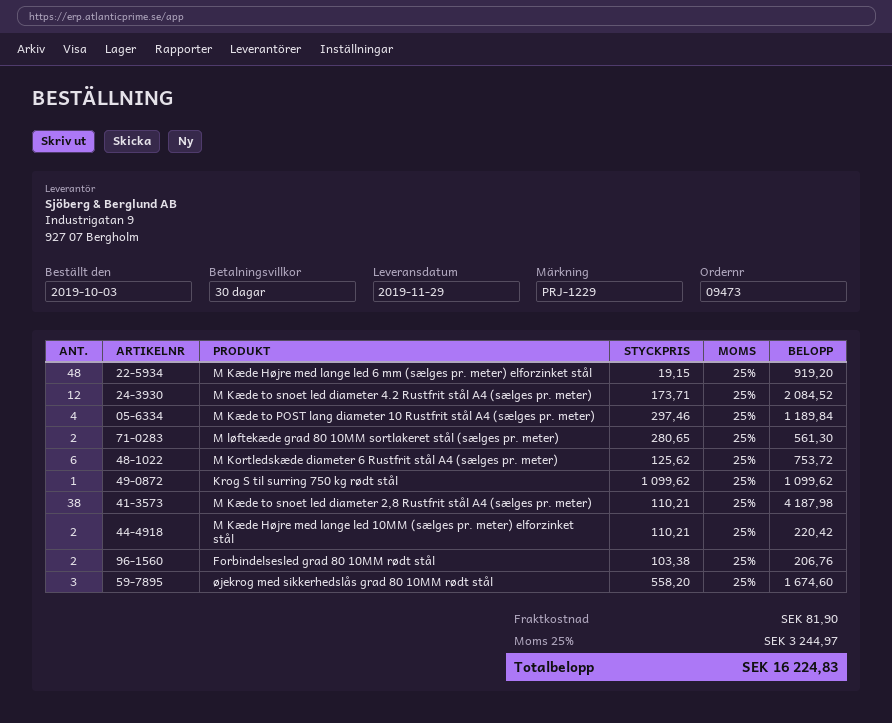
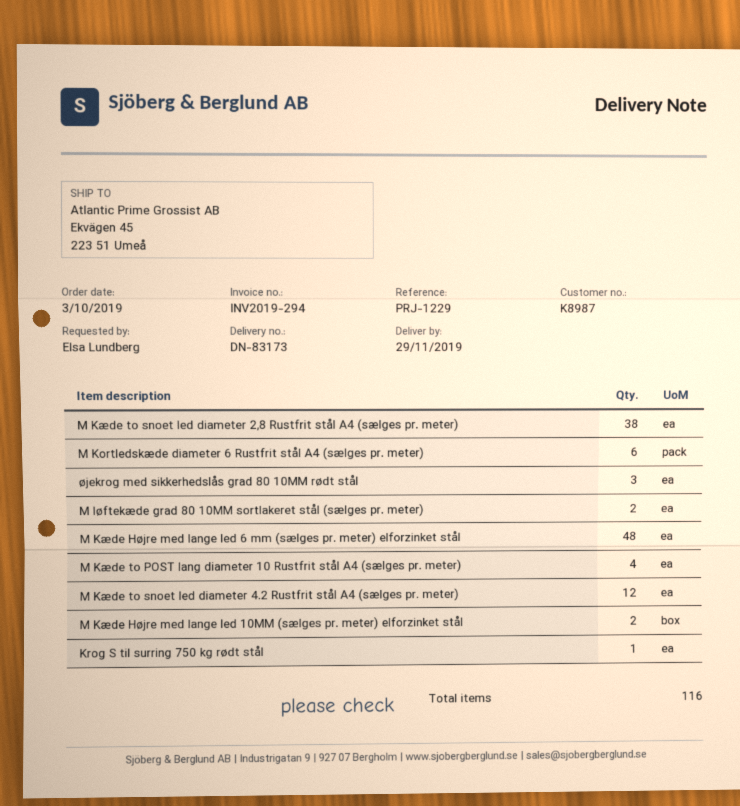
Forbindelsesled grad 80 10MM rødt stål: 2 -> none

